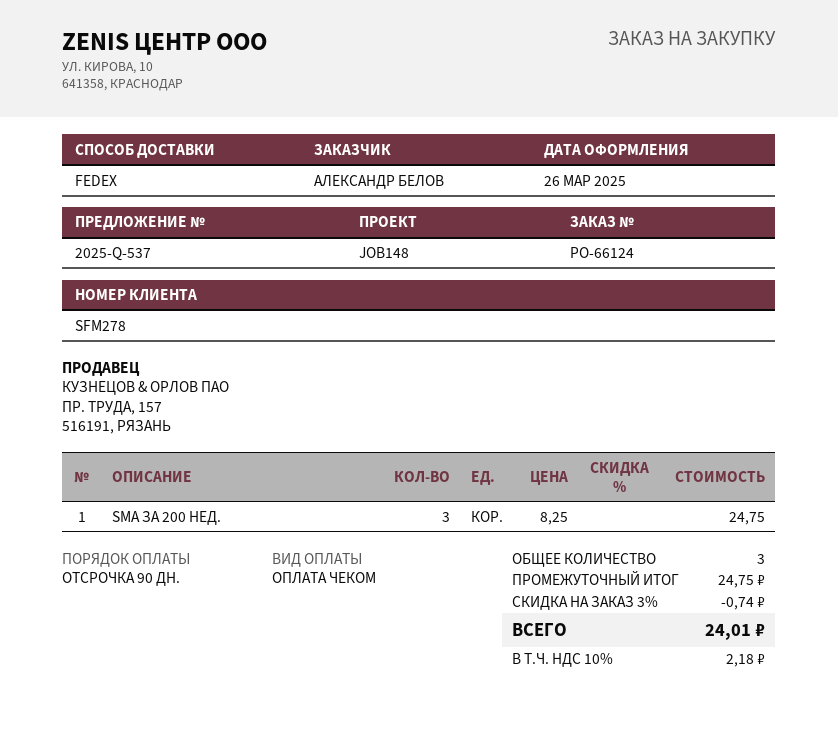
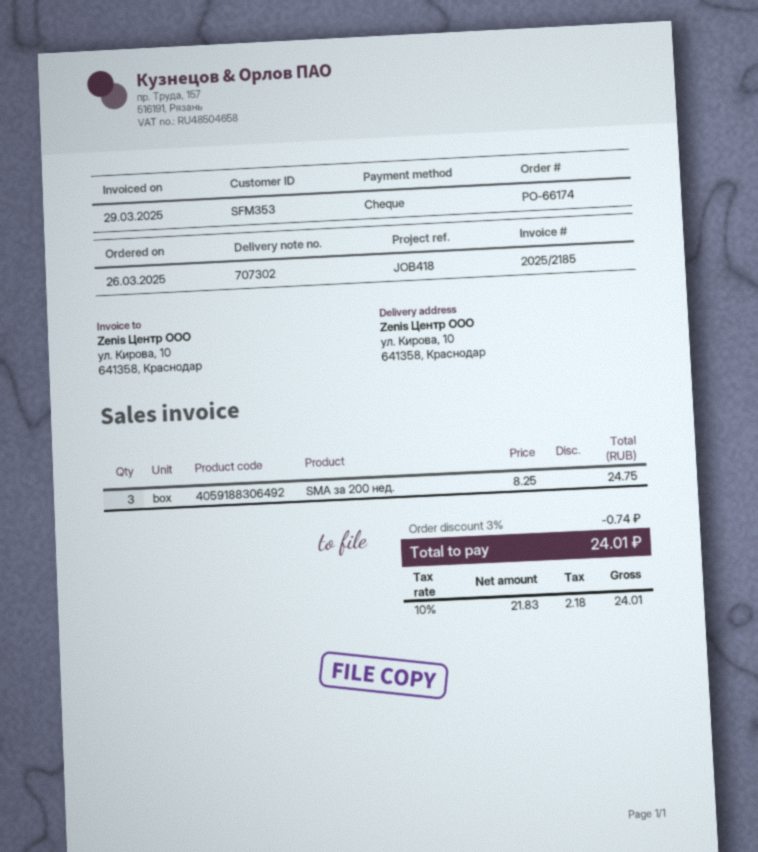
order number: PO-66124 -> PO-66174
customer number: SFM278 -> SFM353
reference: JOB148 -> JOB418

